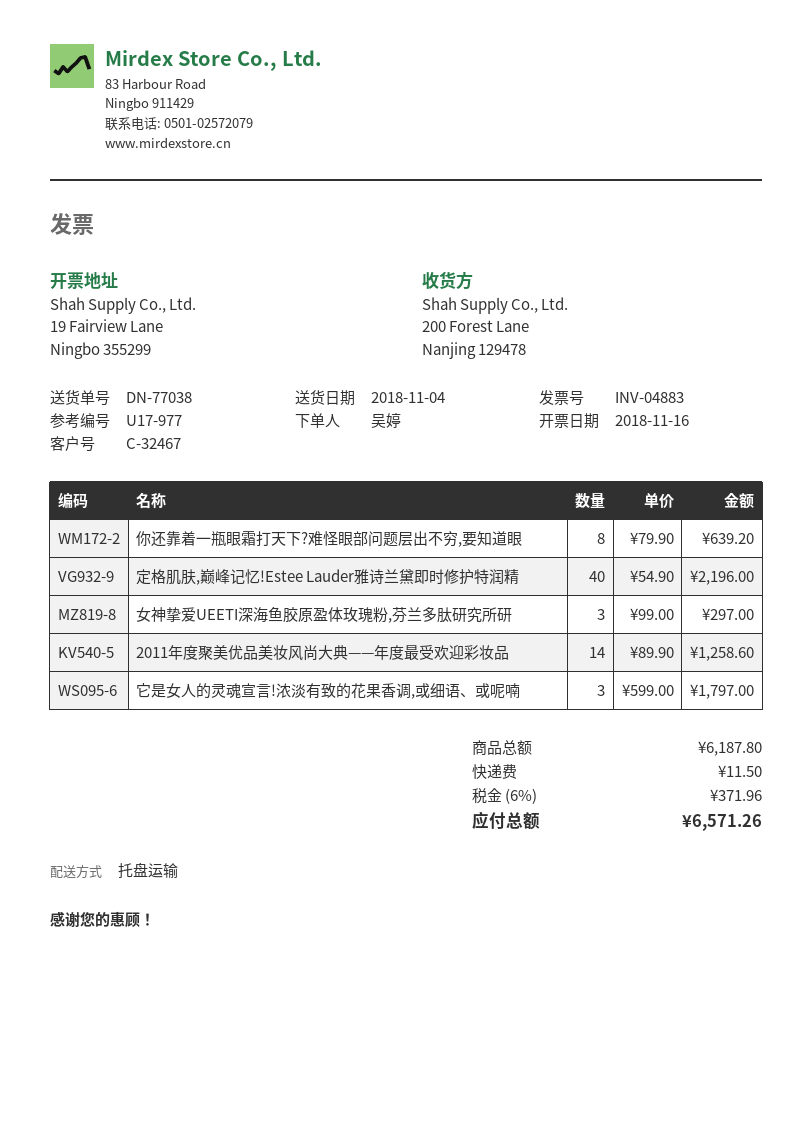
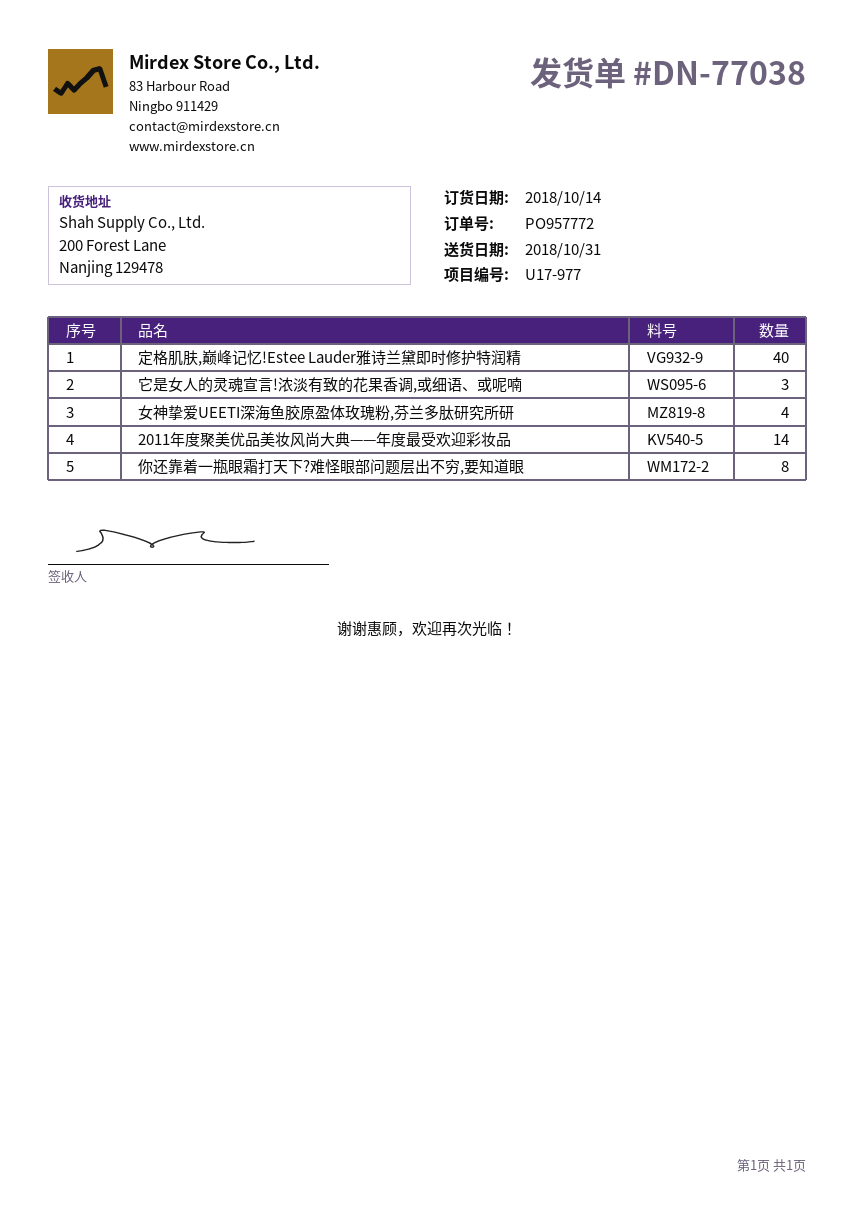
delivery date: 2018-11-04 -> 2018-10-31
女神挚爱UEETI深海鱼胶原盈体玫瑰粉,芬兰多肽研究所研: 3 -> 4

